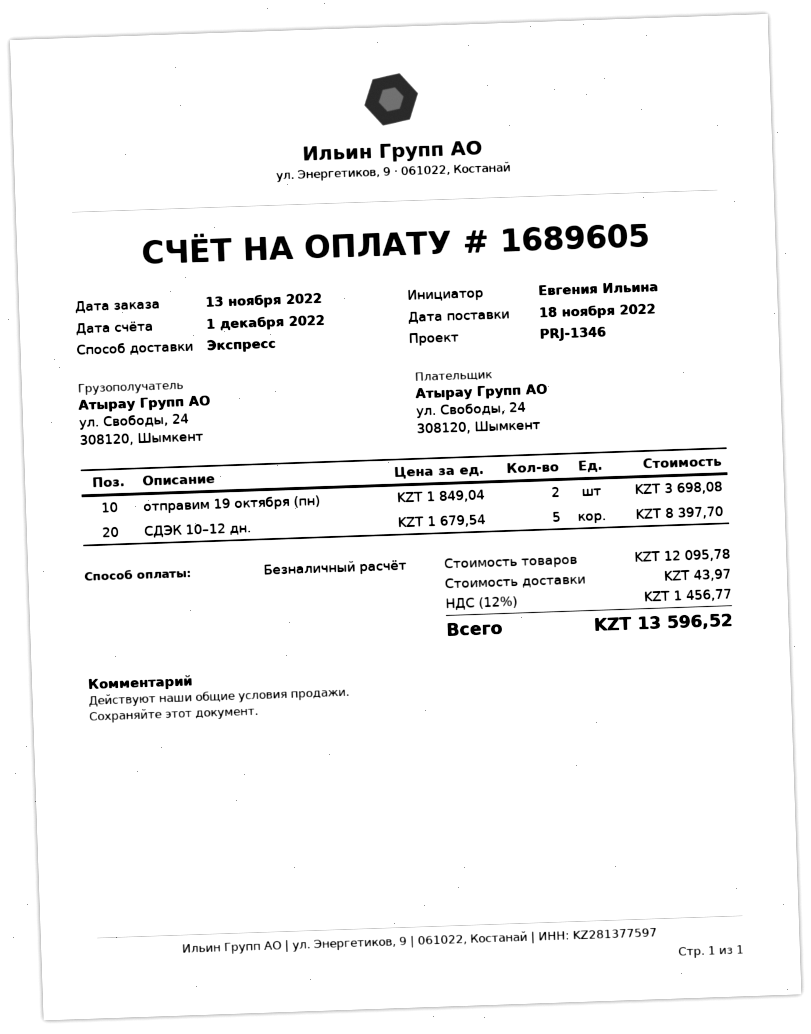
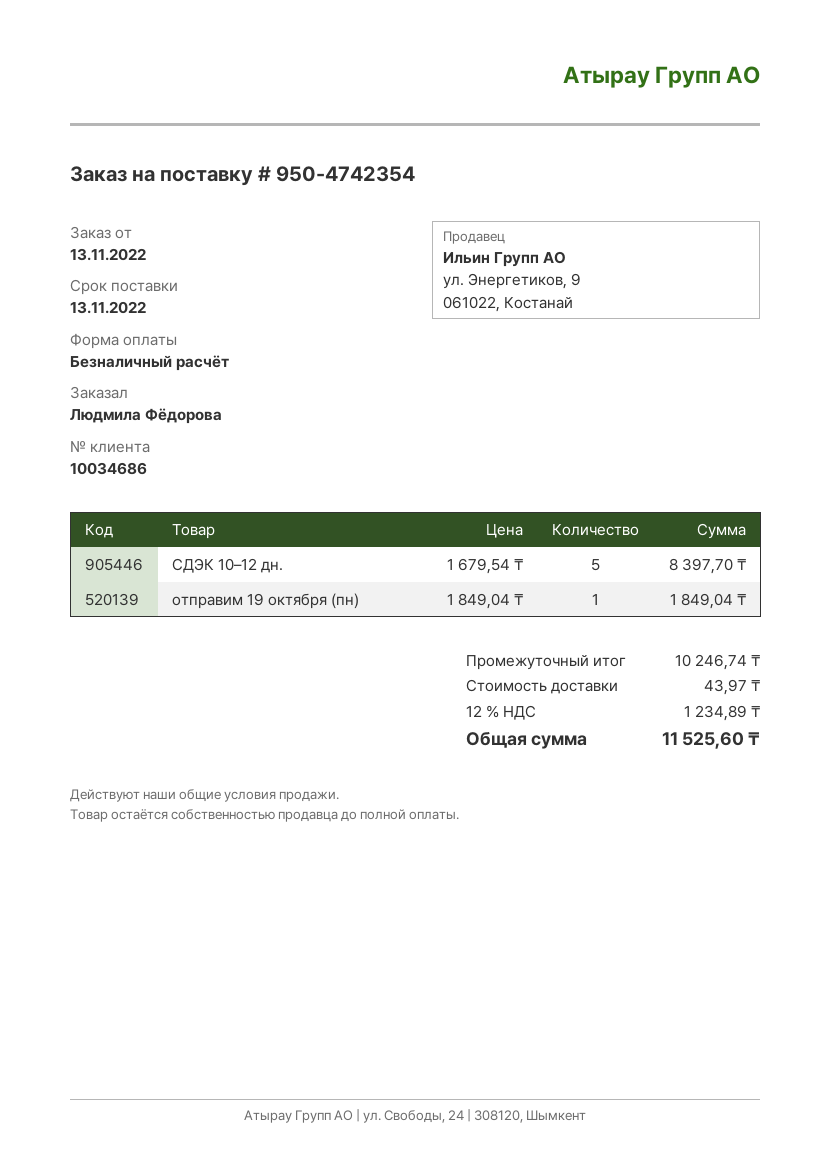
delivery date: 2022-11-18 -> 2022-11-13
ordered by: Евгения Ильина -> Людмила Фёдорова
отправим 19 октября (пн): 2 x 1849.04 = 3698.08 -> 1 x 1849.04 = 1849.04
subtotal: 12095.78 -> 10246.74
tax: 12% = 1456.77 -> 12% = 1234.89
total: 13596.52 -> 11525.60

